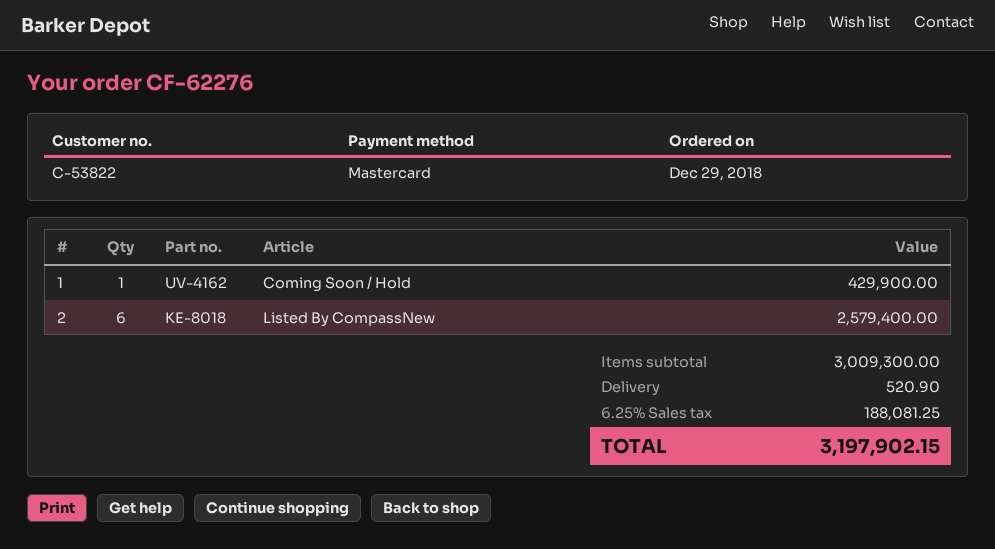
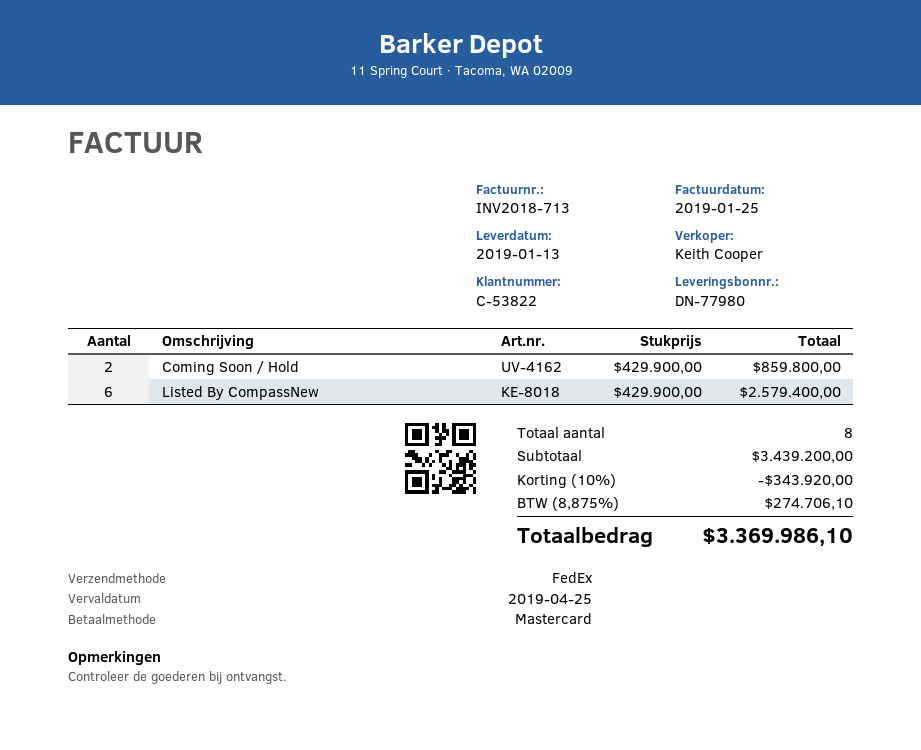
Coming Soon / Hold: 1 for 429900.00 -> 2 for 859800.00
subtotal: 3009300.00 -> 3439200.00
discount: none -> 10% = 343920.00
shipping: 520.90 -> none
tax: 6.25% = 188081.25 -> 8.875% = 274706.10
total: 3197902.15 -> 3369986.10

